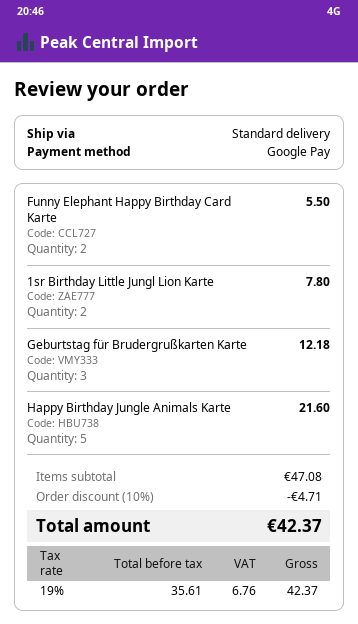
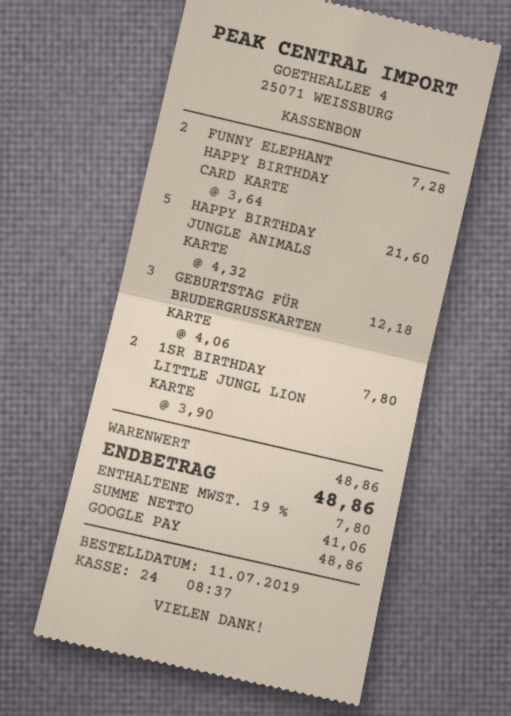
Funny Elephant Happy Birthday Card Karte: 2 for 5.50 -> 2 for 7.28
subtotal: 47.08 -> 48.86
discount: 10% = 4.71 -> none
net: 35.61 -> 41.06
tax: 19% = 6.76 -> 19% = 7.80
total: 42.37 -> 48.86

